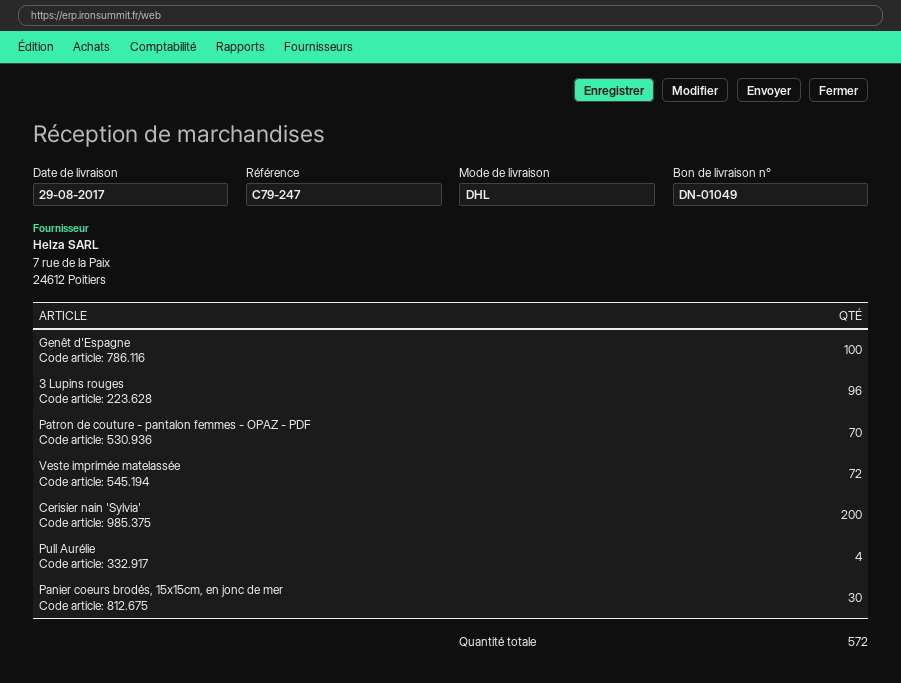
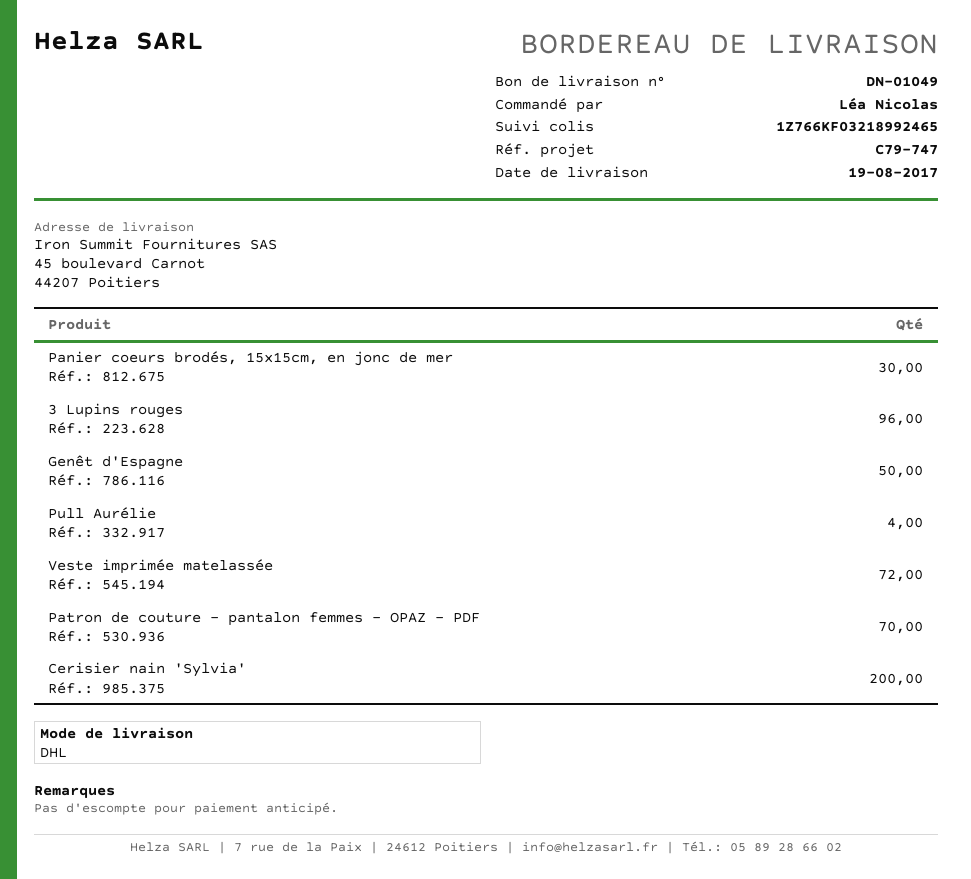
delivery date: 2017-08-29 -> 2017-08-19
reference: C79-247 -> C79-747
Genêt d'Espagne: 100 -> 50

